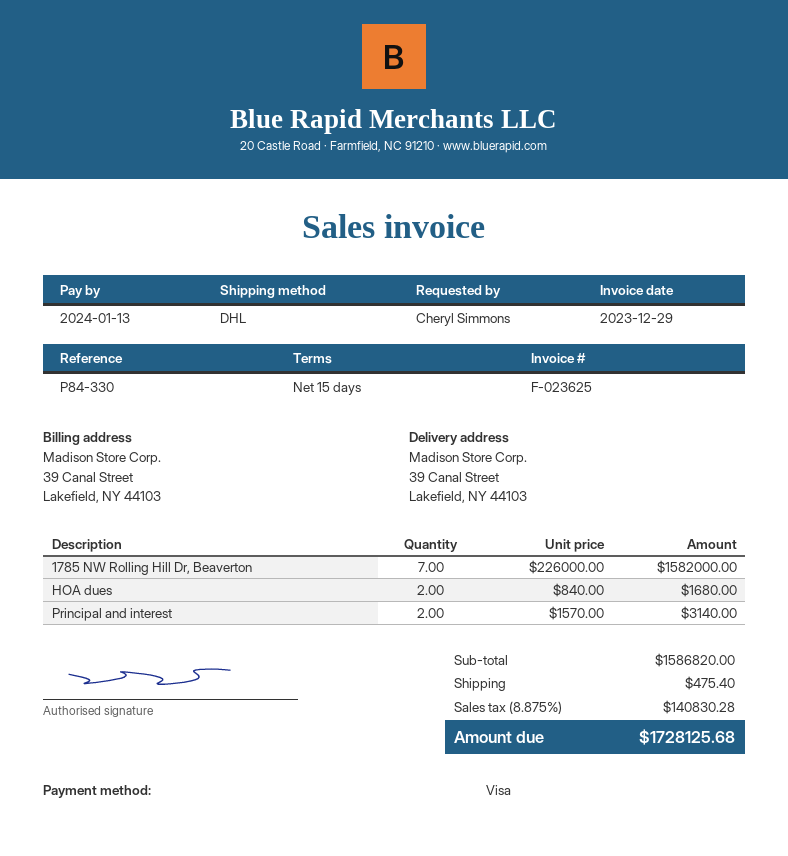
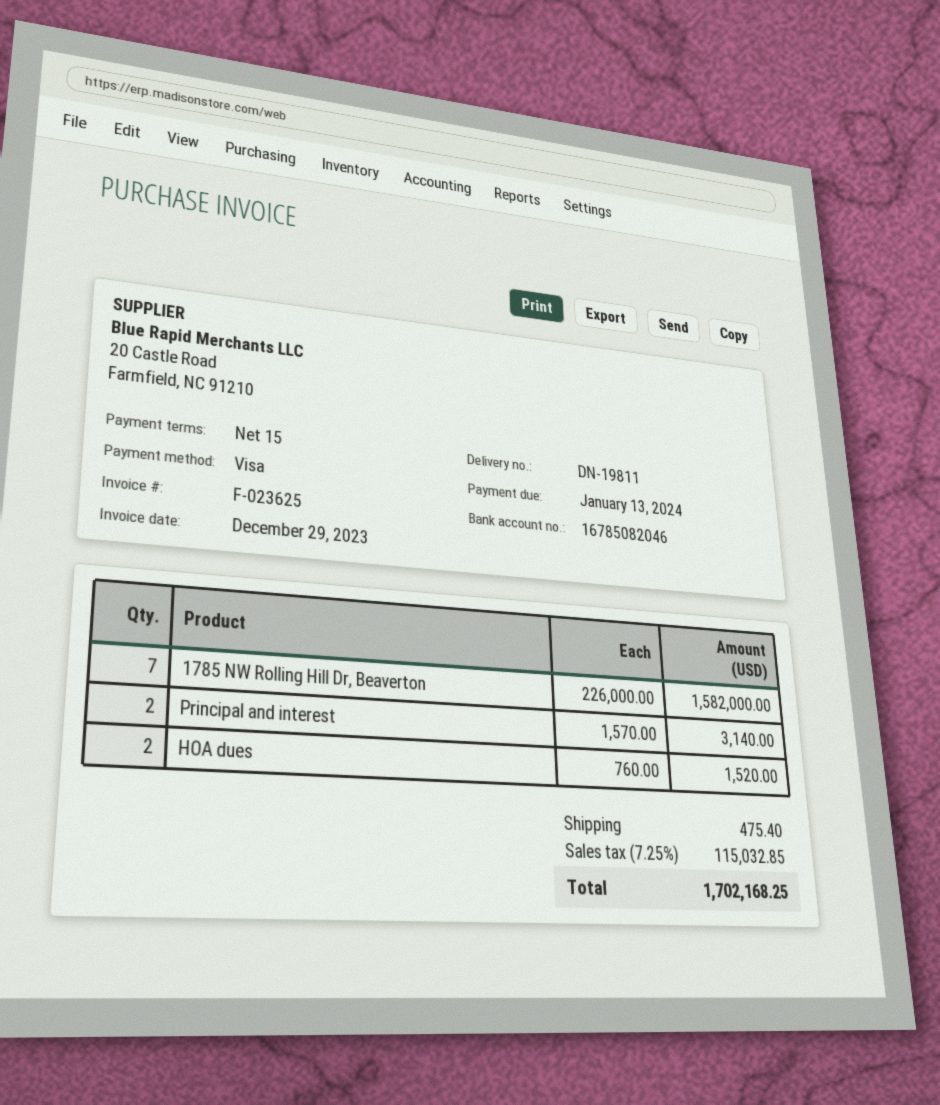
HOA dues: 2 x 840.00 = 1680.00 -> 2 x 760.00 = 1520.00
tax: 8.875% = 140830.28 -> 7.25% = 115032.85
total: 1728125.68 -> 1702168.25

